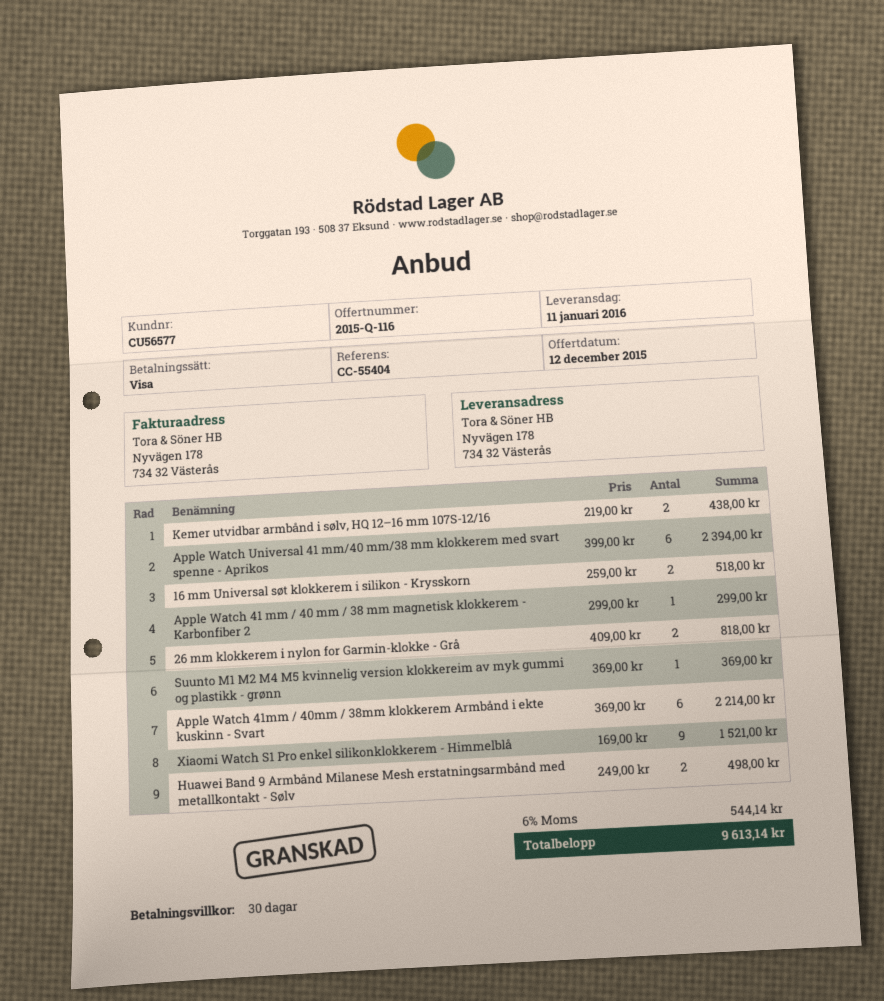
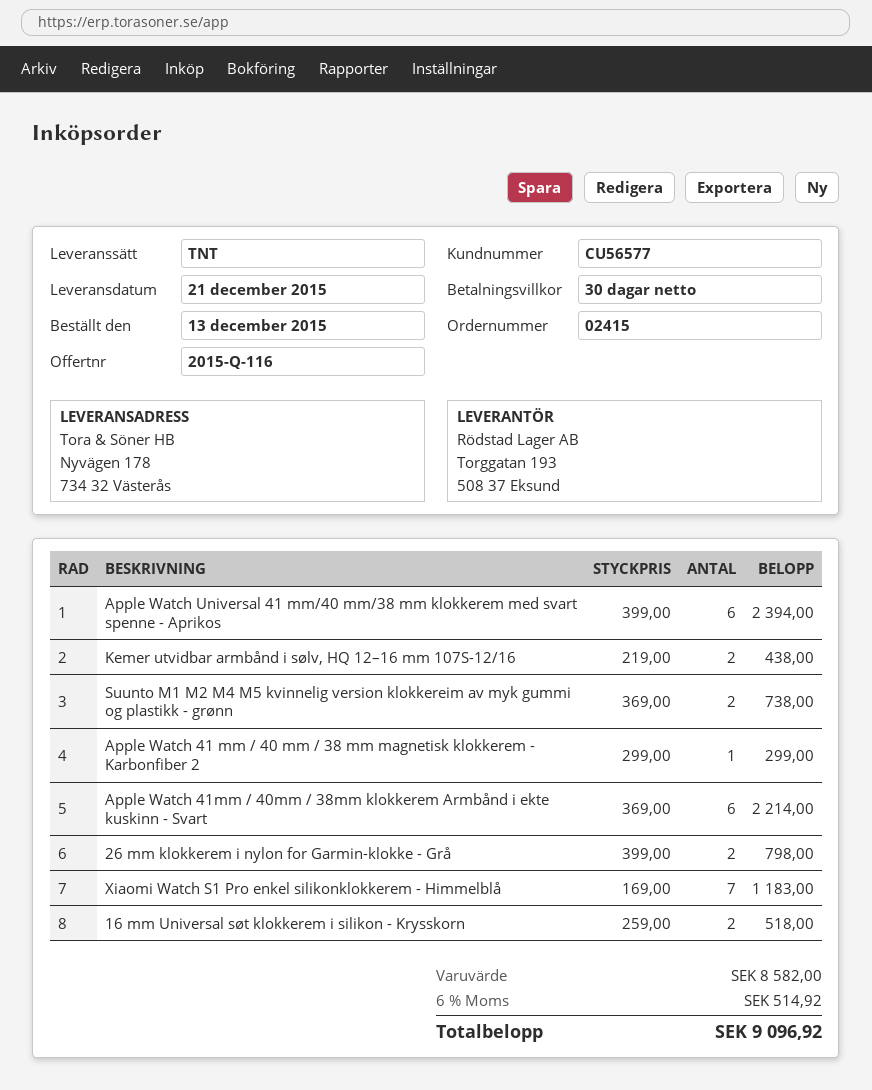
delivery date: 2016-01-11 -> 2015-12-21
26 mm klokkerem i nylon for Garmin-klokke - Grå: 2 x 409.00 = 818.00 -> 2 x 399.00 = 798.00
Suunto M1 M2 M4 M5 kvinnelig version klokkereim av myk gummi og plastikk - grønn: 1 x 369.00 = 369.00 -> 2 x 369.00 = 738.00
Xiaomi Watch S1 Pro enkel silikonklokkerem - Himmelblå: 9 x 169.00 = 1521.00 -> 7 x 169.00 = 1183.00
Huawei Band 9 Armbånd Milanese Mesh erstatningsarmbånd med metallkontakt - Sølv: 2 x 249.00 = 498.00 -> none
tax: 6% = 544.14 -> 6% = 514.92
total: 9613.14 -> 9096.92

